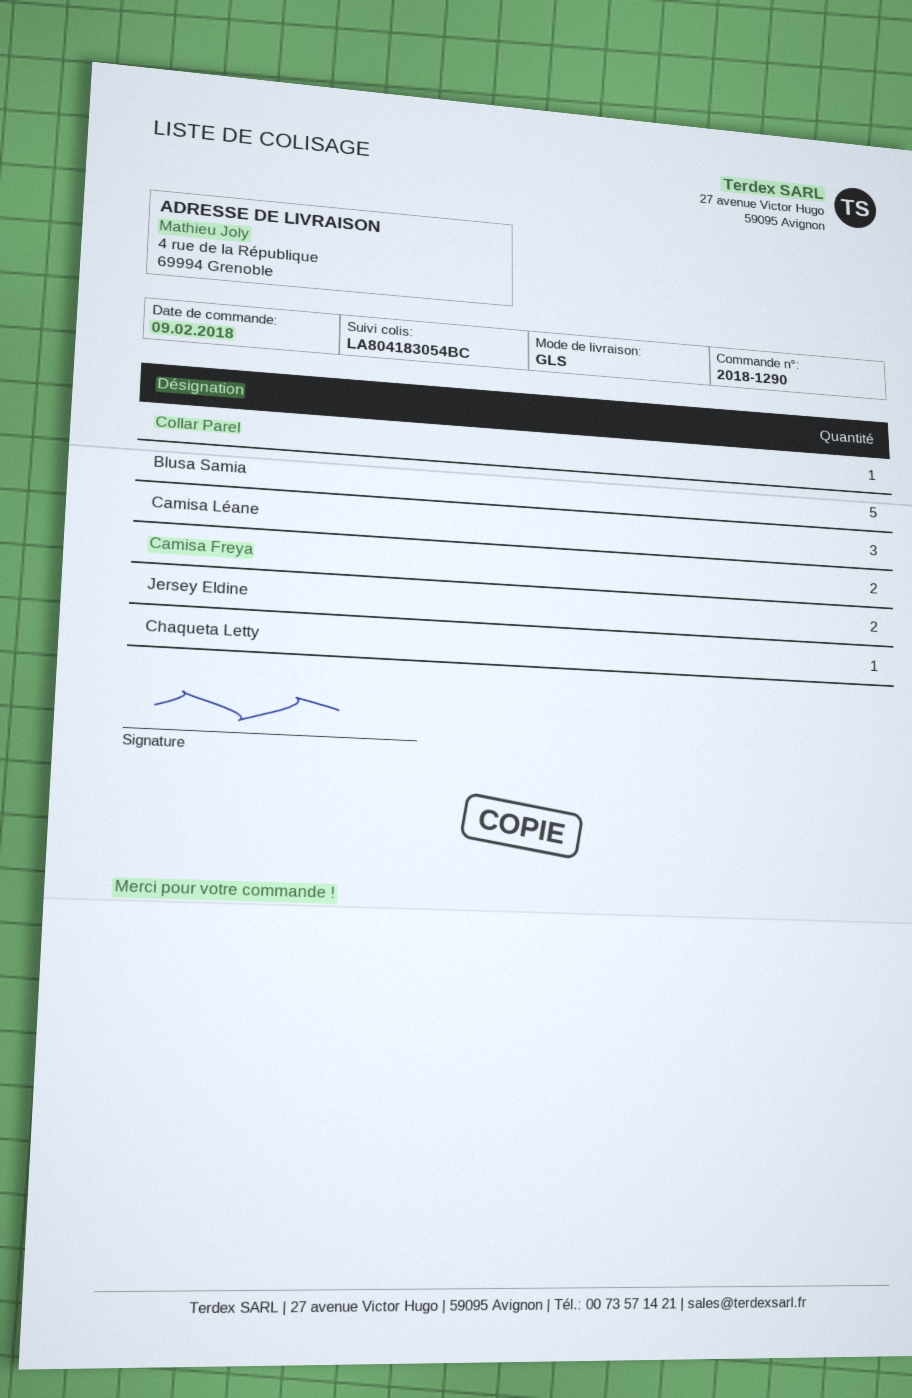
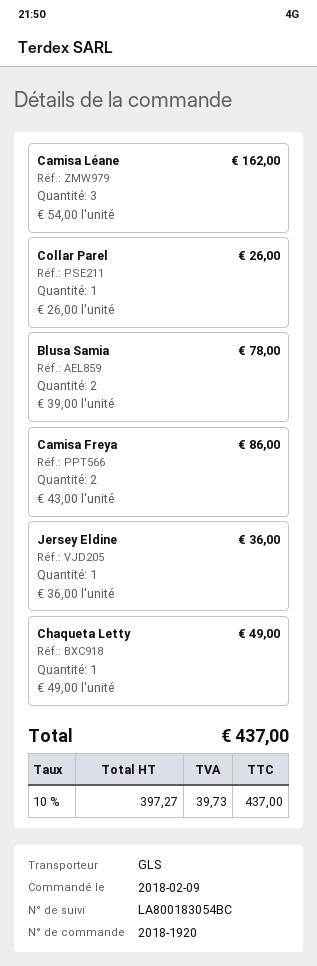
order number: 2018-1290 -> 2018-1920
tracking number: LA804183054BC -> LA800183054BC
Blusa Samia: 5 -> 2
Jersey Eldine: 2 -> 1

